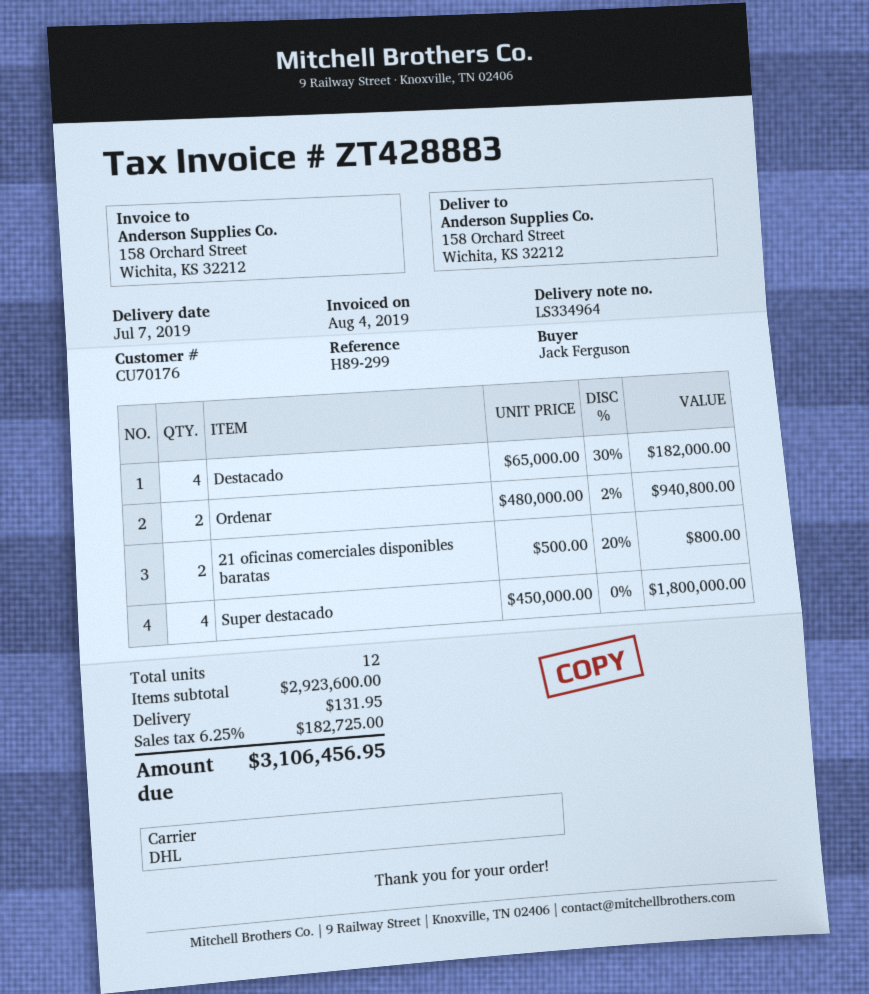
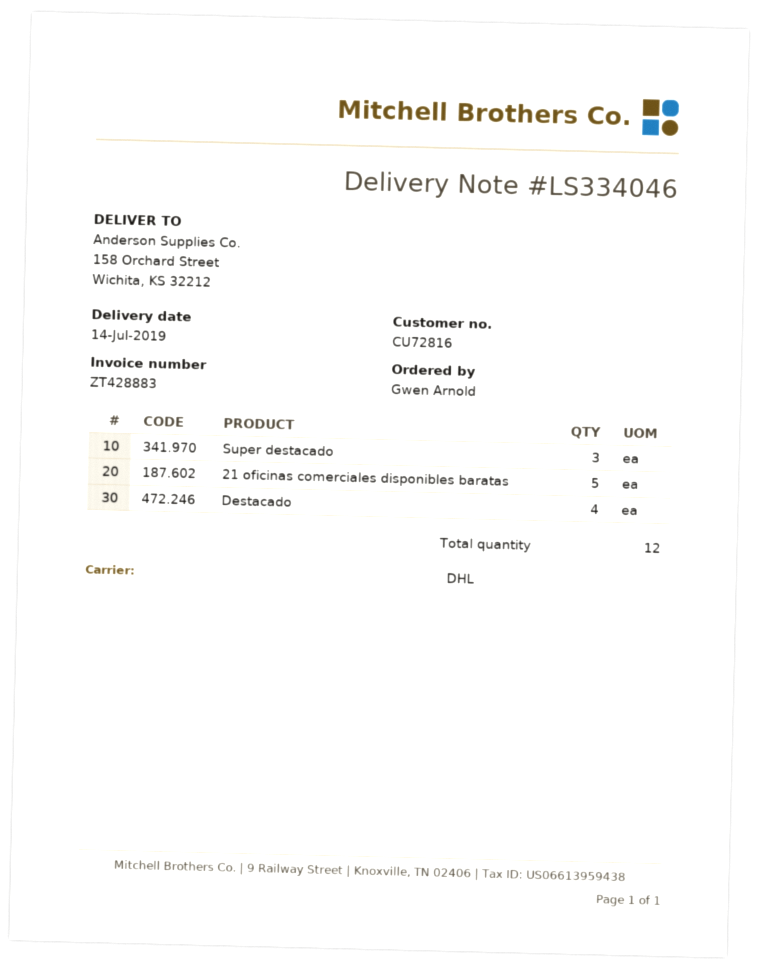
delivery note number: LS334964 -> LS334046
delivery date: 2019-07-07 -> 2019-07-14
customer number: CU70176 -> CU72816
ordered by: Jack Ferguson -> Gwen Arnold
Ordenar: 2 -> none
21 oficinas comerciales disponibles baratas: 2 -> 5
Super destacado: 4 -> 3

